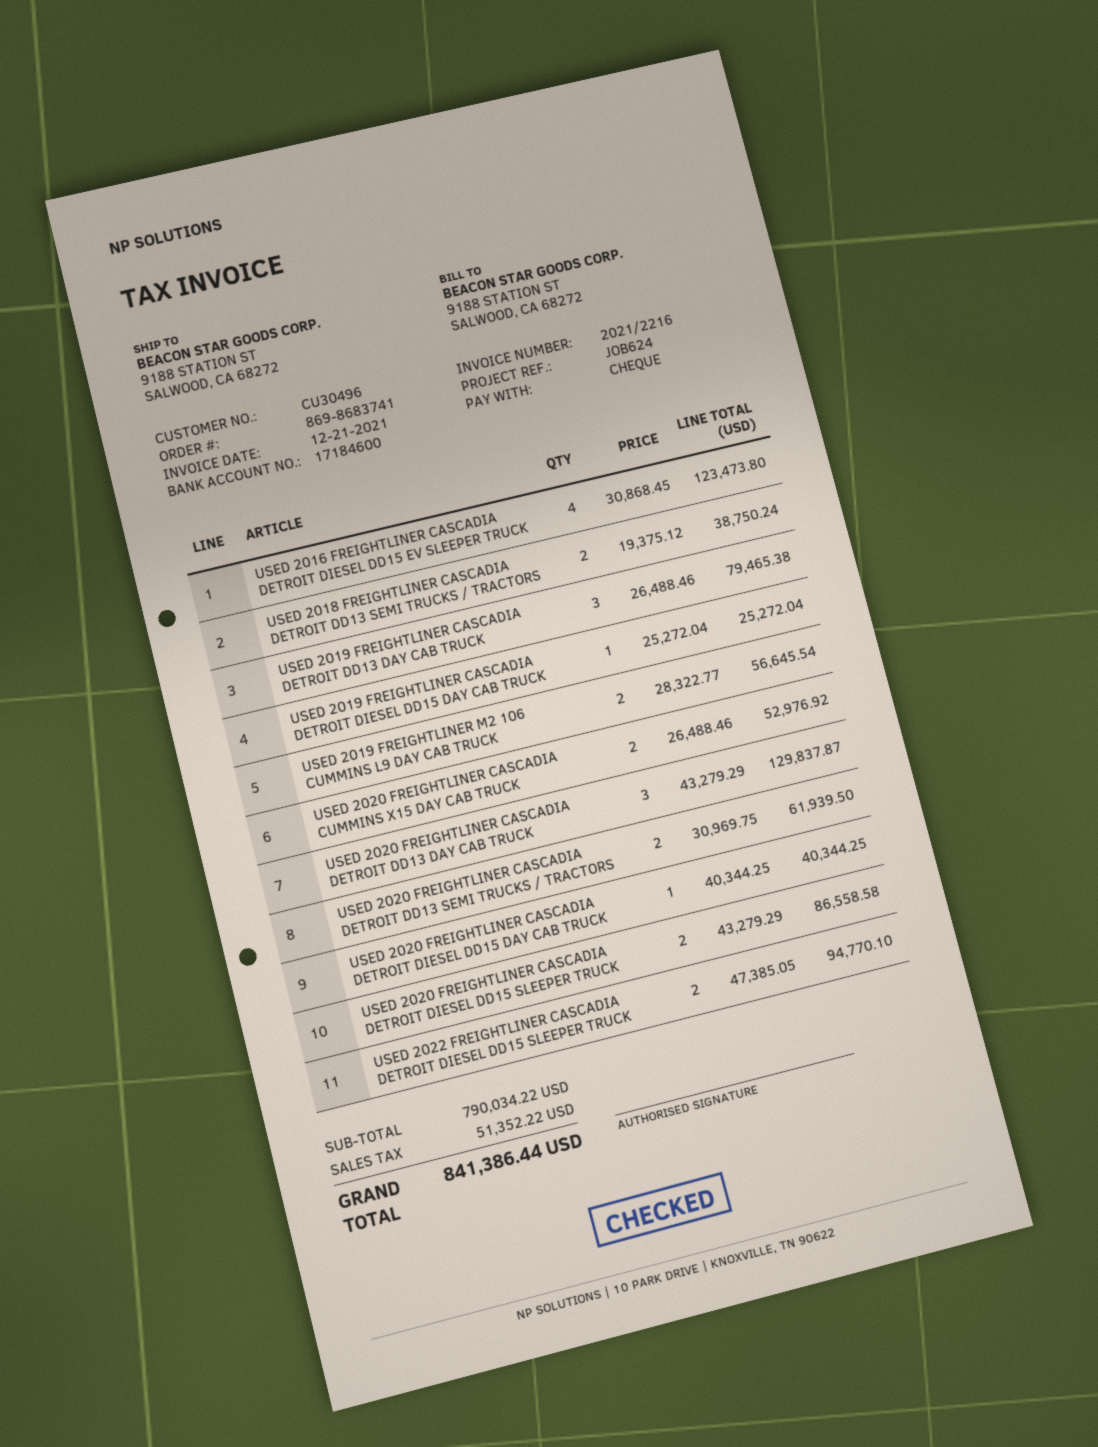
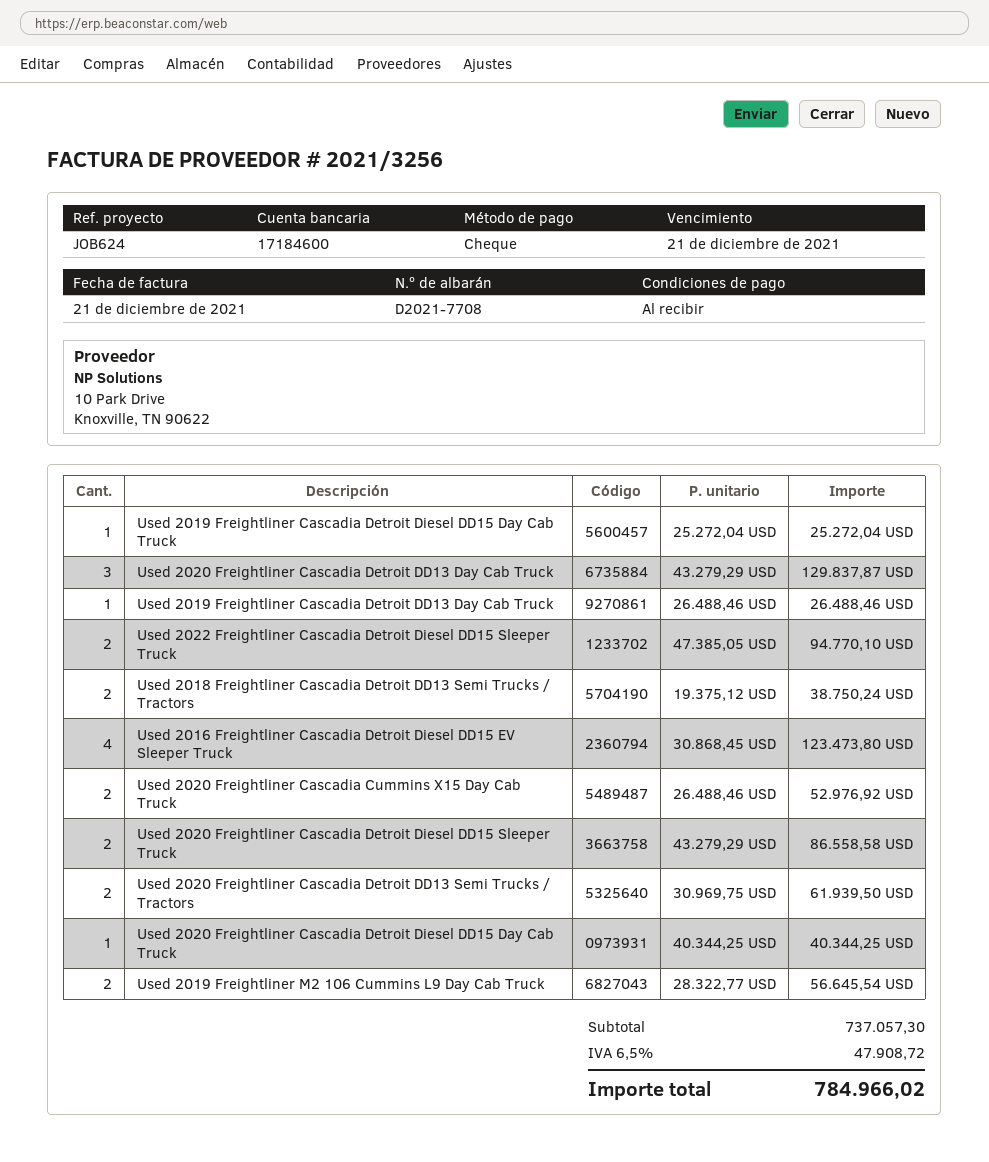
invoice number: 2021/2216 -> 2021/3256
USED 2019 FREIGHTLINER CASCADIA DETROIT DD13 DAY CAB TRUCK: 3 x 26488.46 = 79465.38 -> 1 x 26488.46 = 26488.46
subtotal: 790034.22 -> 737057.30
tax: 51352.22 -> 47908.72
total: 841386.44 -> 784966.02

